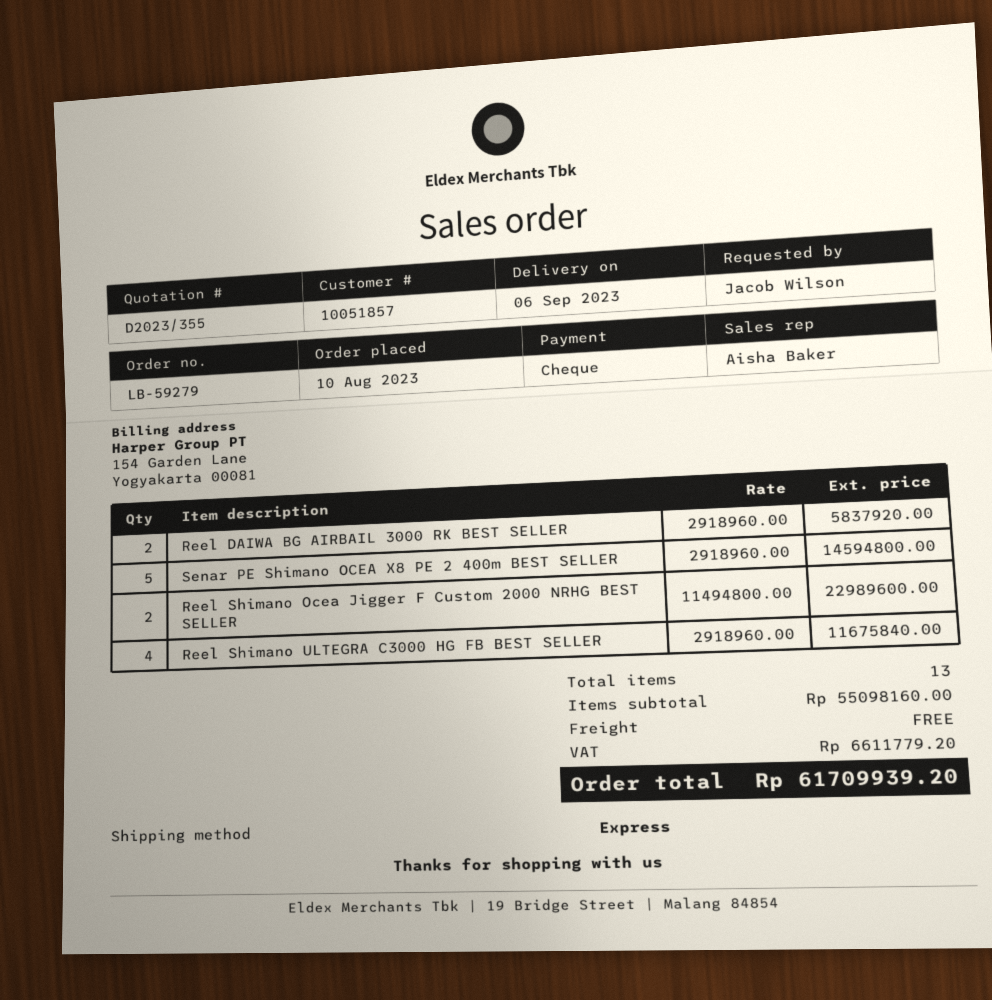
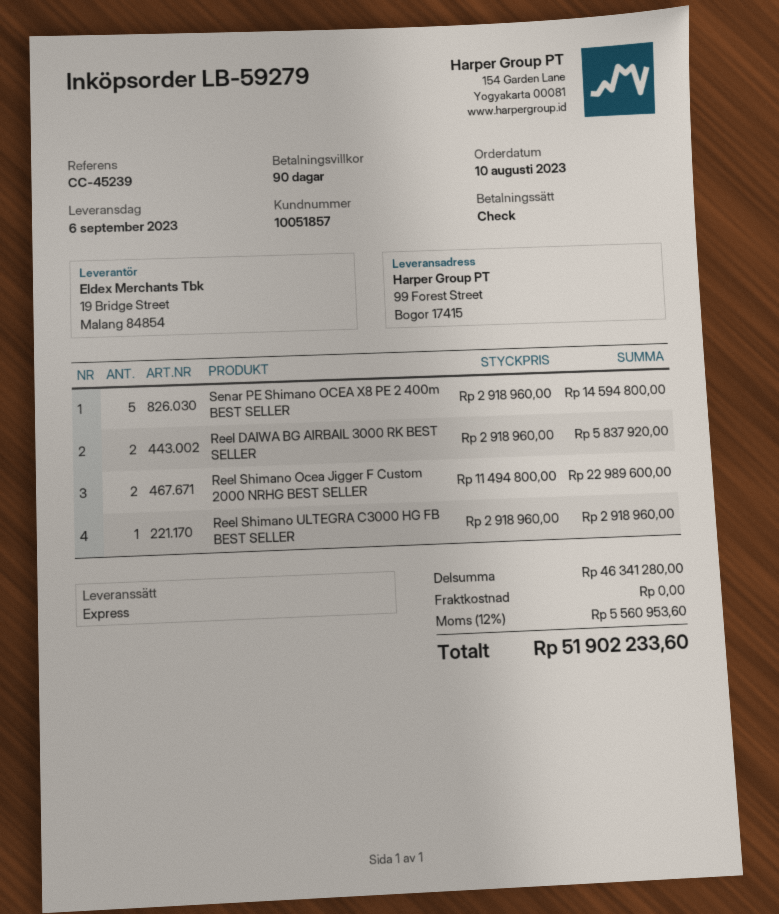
Reel Shimano ULTEGRA C3000 HG FB BEST SELLER: 4 x 2918960.00 = 11675840.00 -> 1 x 2918960.00 = 2918960.00
subtotal: 55098160.00 -> 46341280.00
tax: 6611779.20 -> 5560953.60
total: 61709939.20 -> 51902233.60

